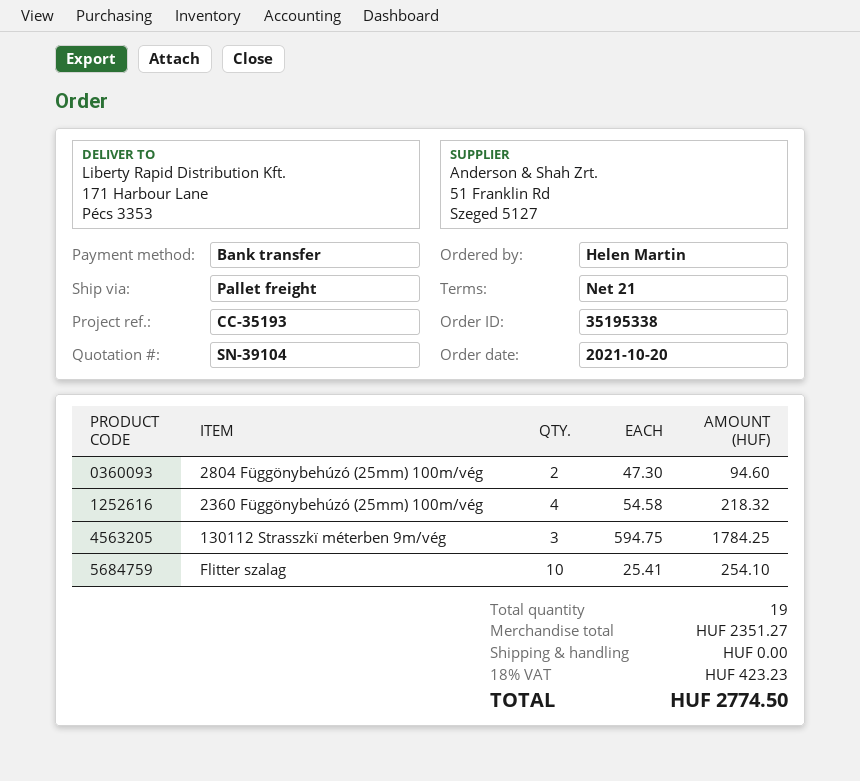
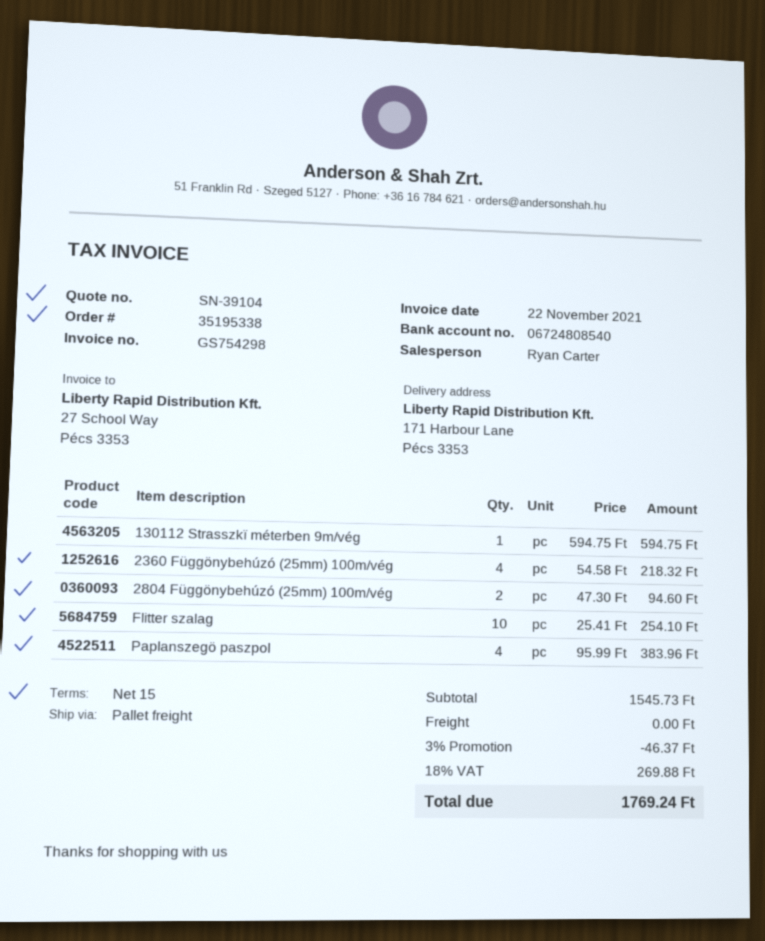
payment terms: 21 days -> 15 days
130112 Strasszkï méterben 9m/vég: 3 x 594.75 = 1784.25 -> 1 x 594.75 = 594.75
Paplanszegö paszpol: none -> 4 x 95.99 = 383.96
subtotal: 2351.27 -> 1545.73
discount: none -> 3% = 46.37
tax: 18% = 423.23 -> 18% = 269.88
total: 2774.50 -> 1769.24

